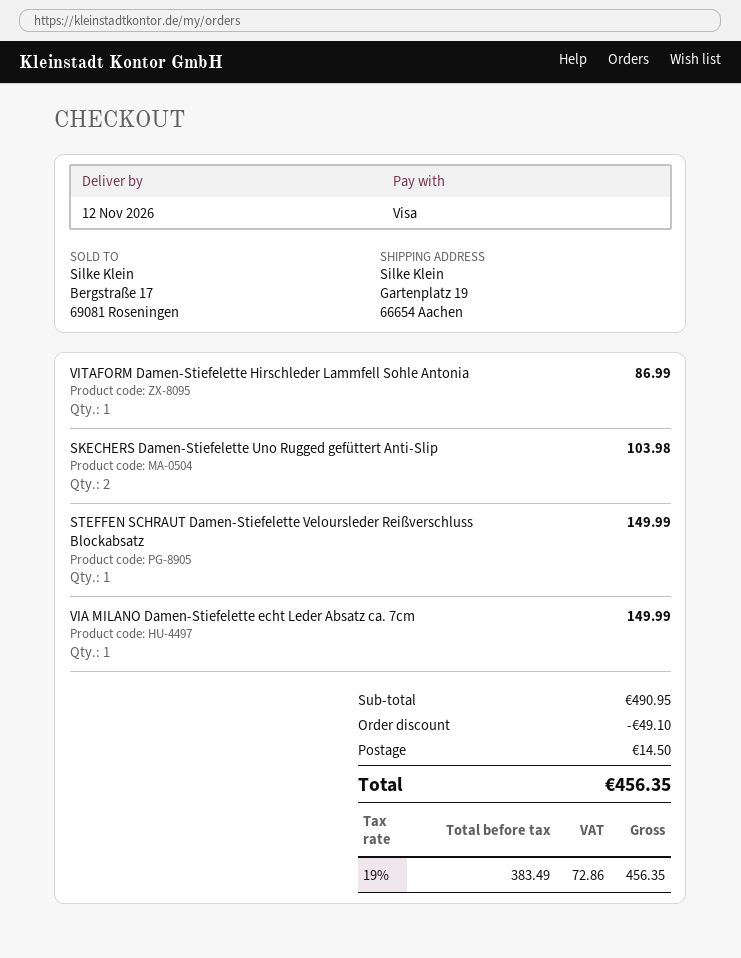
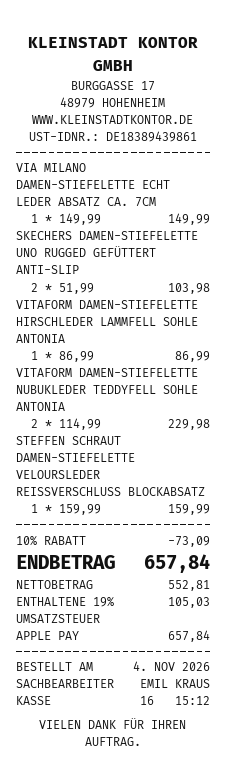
payment method: Visa -> Apple Pay
STEFFEN SCHRAUT Damen-Stiefelette Veloursleder Reißverschluss Blockabsatz: 1 for 149.99 -> 1 for 159.99
VITAFORM DAMEN-STIEFELETTE NUBUKLEDER TEDDYFELL SOHLE ANTONIA: none -> 2 for 229.98
discount: 49.10 -> 73.09
shipping: 14.50 -> none
net: 383.49 -> 552.81
tax: 19% = 72.86 -> 19% = 105.03
total: 456.35 -> 657.84

